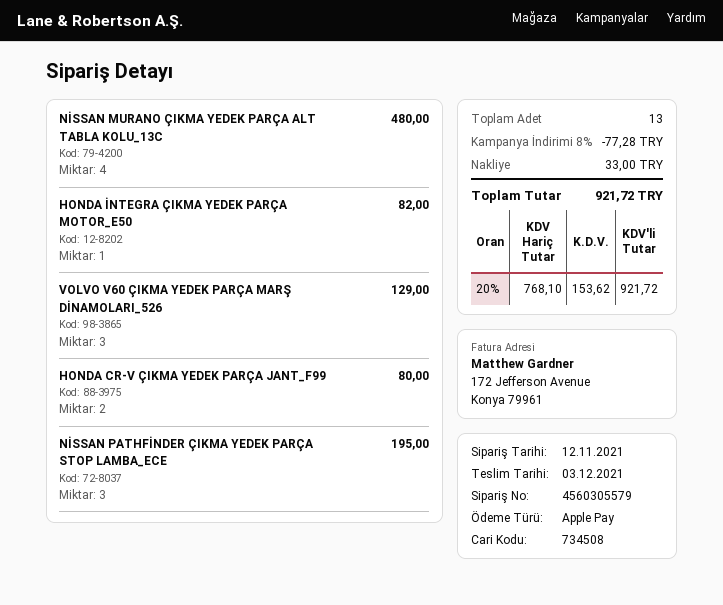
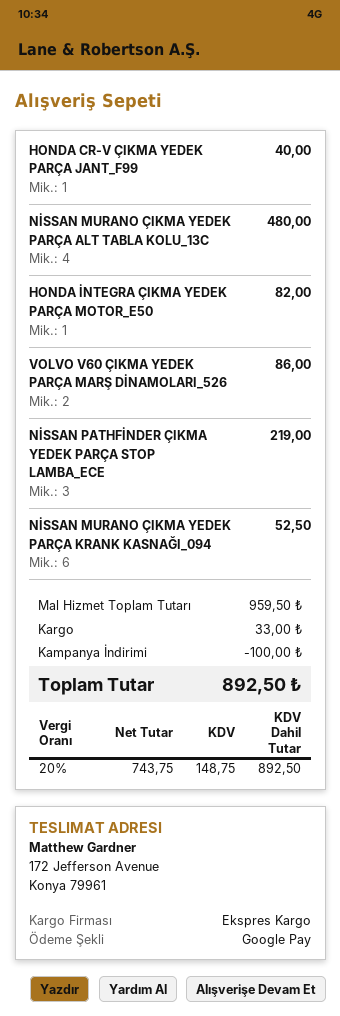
payment method: Apple Pay -> Google Pay
VOLVO V60 ÇIKMA YEDEK PARÇA MARŞ DİNAMOLARI_526: 3 for 129.00 -> 2 for 86.00
HONDA CR-V ÇIKMA YEDEK PARÇA JANT_F99: 2 for 80.00 -> 1 for 40.00
NİSSAN PATHFİNDER ÇIKMA YEDEK PARÇA STOP LAMBA_ECE: 3 for 195.00 -> 3 for 219.00
NİSSAN MURANO ÇIKMA YEDEK PARÇA KRANK KASNAĞI_094: none -> 6 for 52.50
discount: 77.28 -> 100.00
net: 768.10 -> 743.75
tax: 20% = 153.62 -> 20% = 148.75
total: 921.72 -> 892.50

